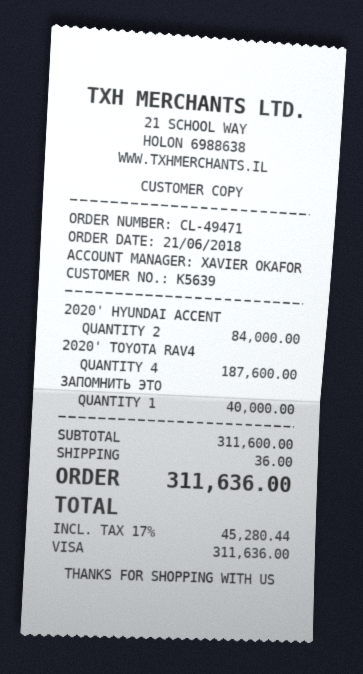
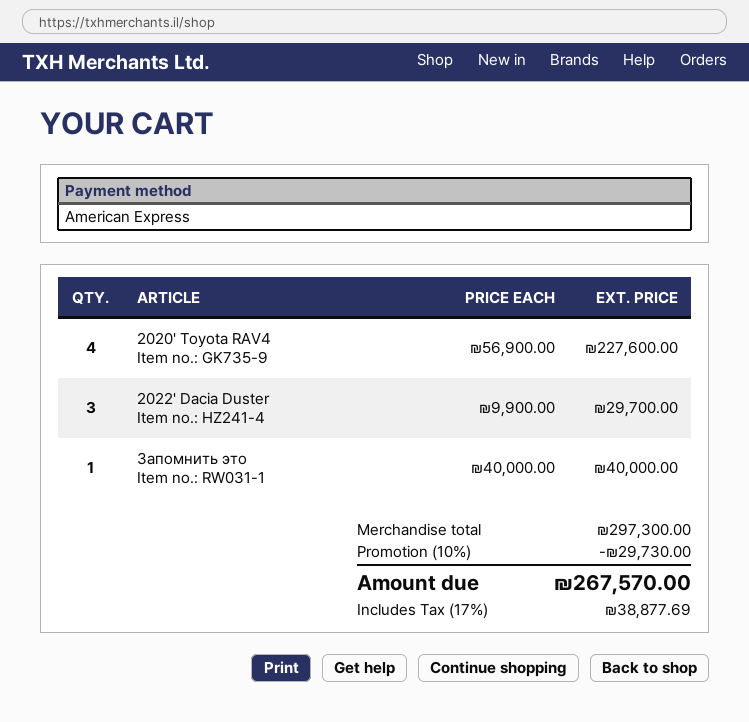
payment method: Visa -> American Express
2020' HYUNDAI ACCENT: 2 for 84000.00 -> none
2020' TOYOTA RAV4: 4 for 187600.00 -> 4 for 227600.00
2022' Dacia Duster: none -> 3 for 29700.00
subtotal: 311600.00 -> 297300.00
discount: none -> 10% = 29730.00
shipping: 36.00 -> none
tax: 17% = 45280.44 -> 17% = 38877.69
total: 311636.00 -> 267570.00

